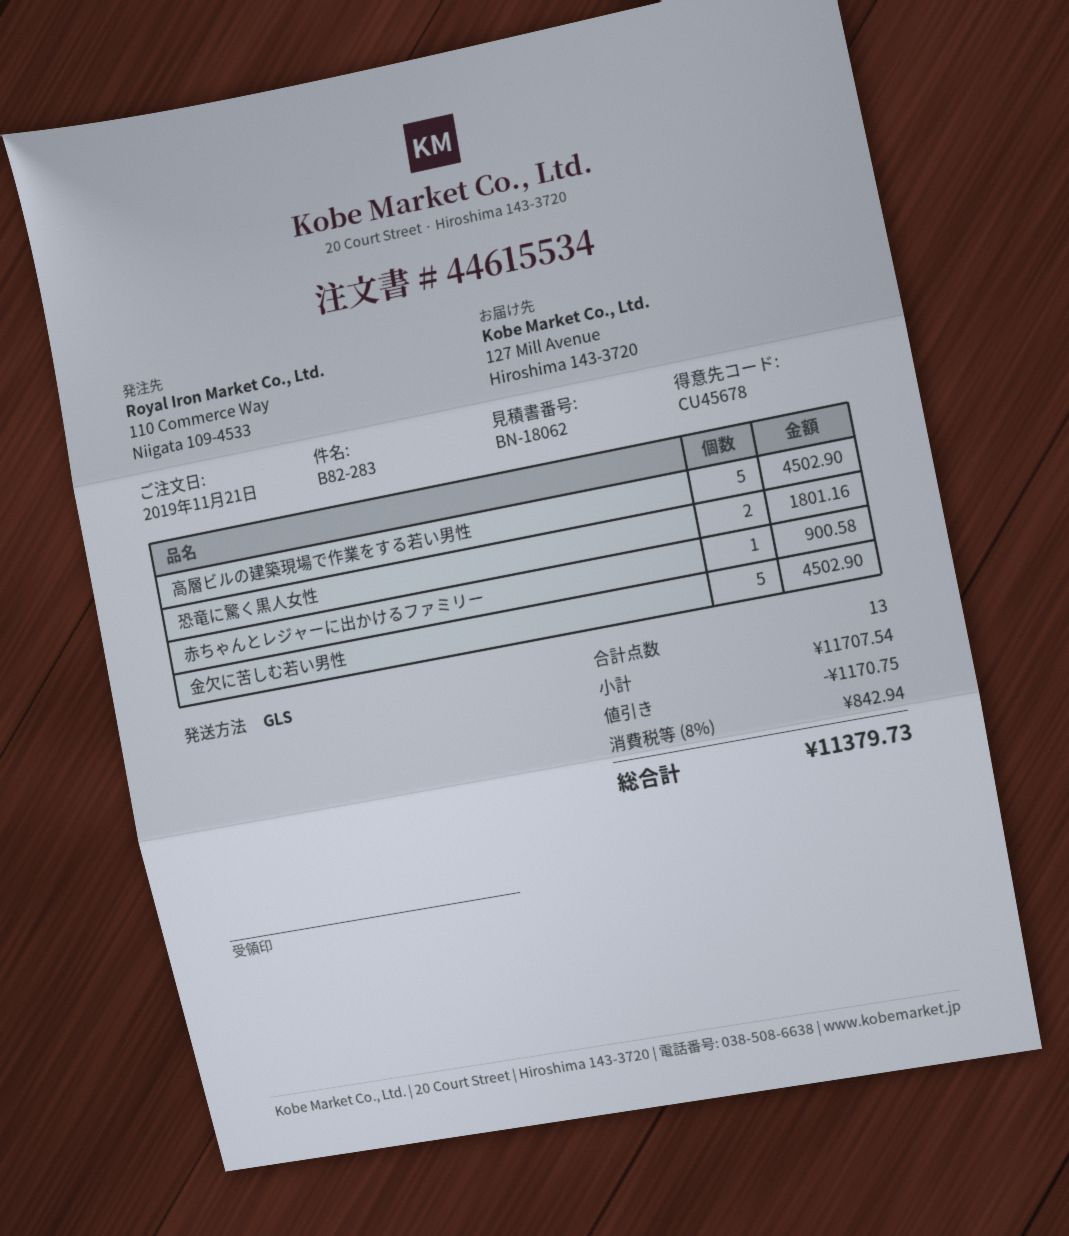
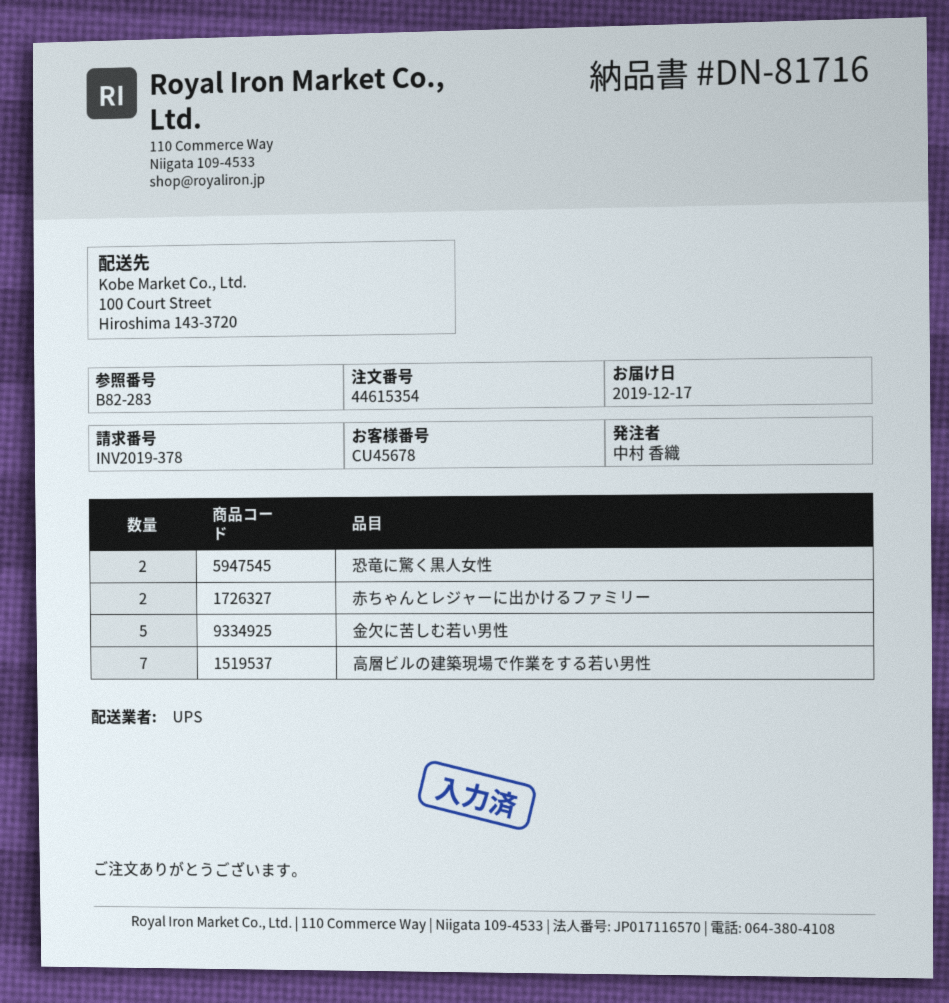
order number: 44615534 -> 44615354
shipping method: GLS -> UPS
ship to: 127 Mill Avenue, Hiroshima 143-3720 -> 100 Court Street, Hiroshima 143-3720
高層ビルの建築現場で作業をする若い男性: 5 -> 7
赤ちゃんとレジャーに出かけるファミリー: 1 -> 2

